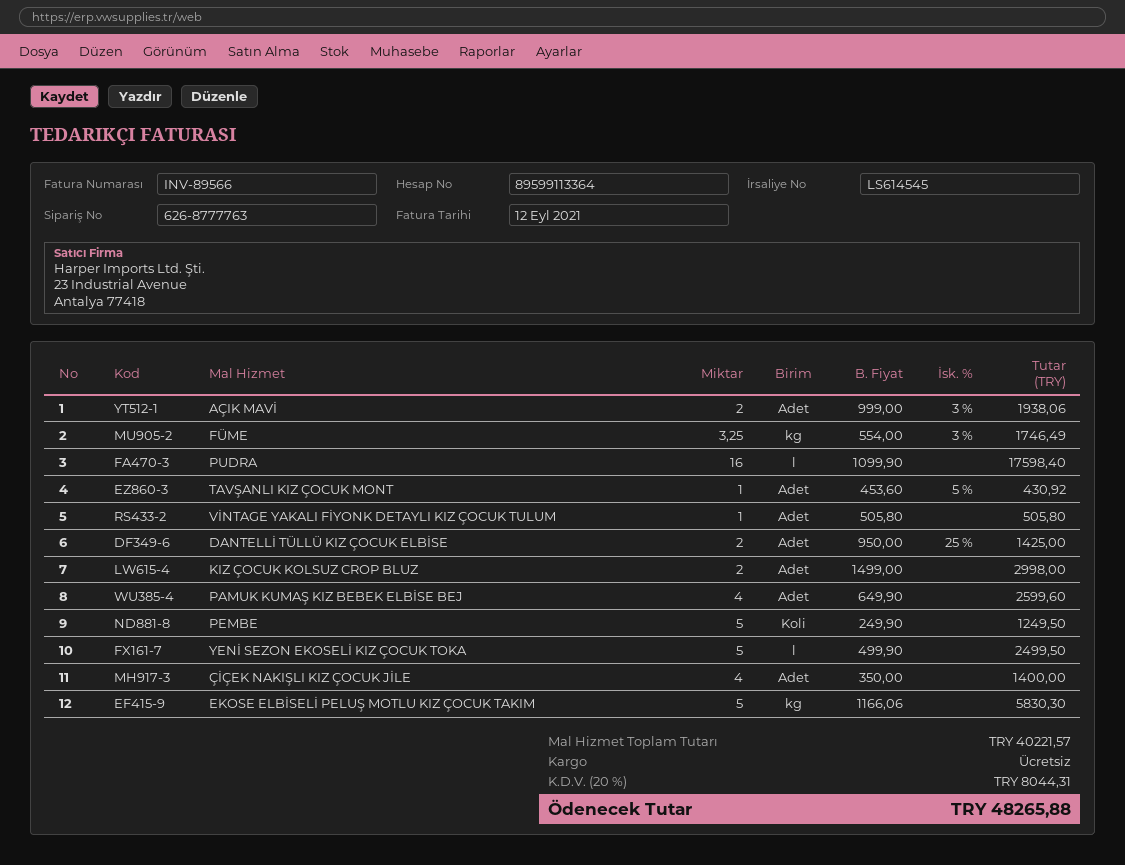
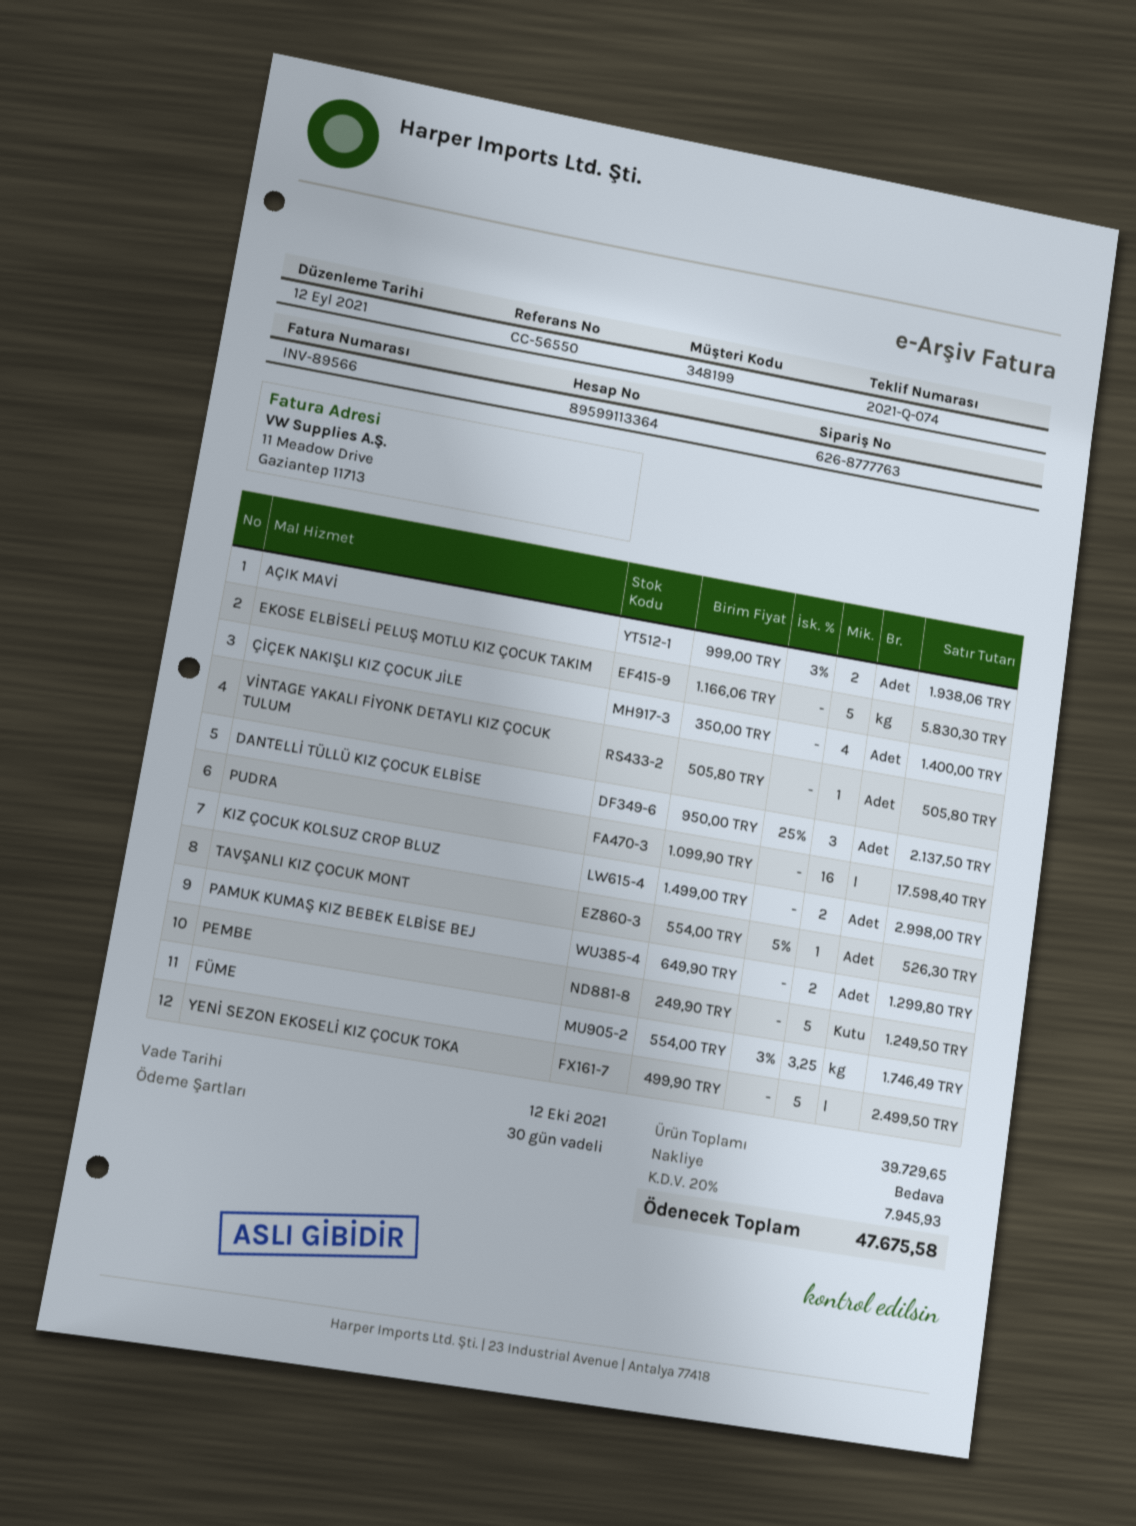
TAVŞANLI KIZ ÇOCUK MONT: 1 x 453.60 - 5% = 430.92 -> 1 x 554.00 - 5% = 526.30
DANTELLİ TÜLLÜ KIZ ÇOCUK ELBİSE: 2 x 950.00 - 25% = 1425.00 -> 3 x 950.00 - 25% = 2137.50
PAMUK KUMAŞ KIZ BEBEK ELBİSE BEJ: 4 x 649.90 = 2599.60 -> 2 x 649.90 = 1299.80
subtotal: 40221.57 -> 39729.65
tax: 20% = 8044.31 -> 20% = 7945.93
total: 48265.88 -> 47675.58

